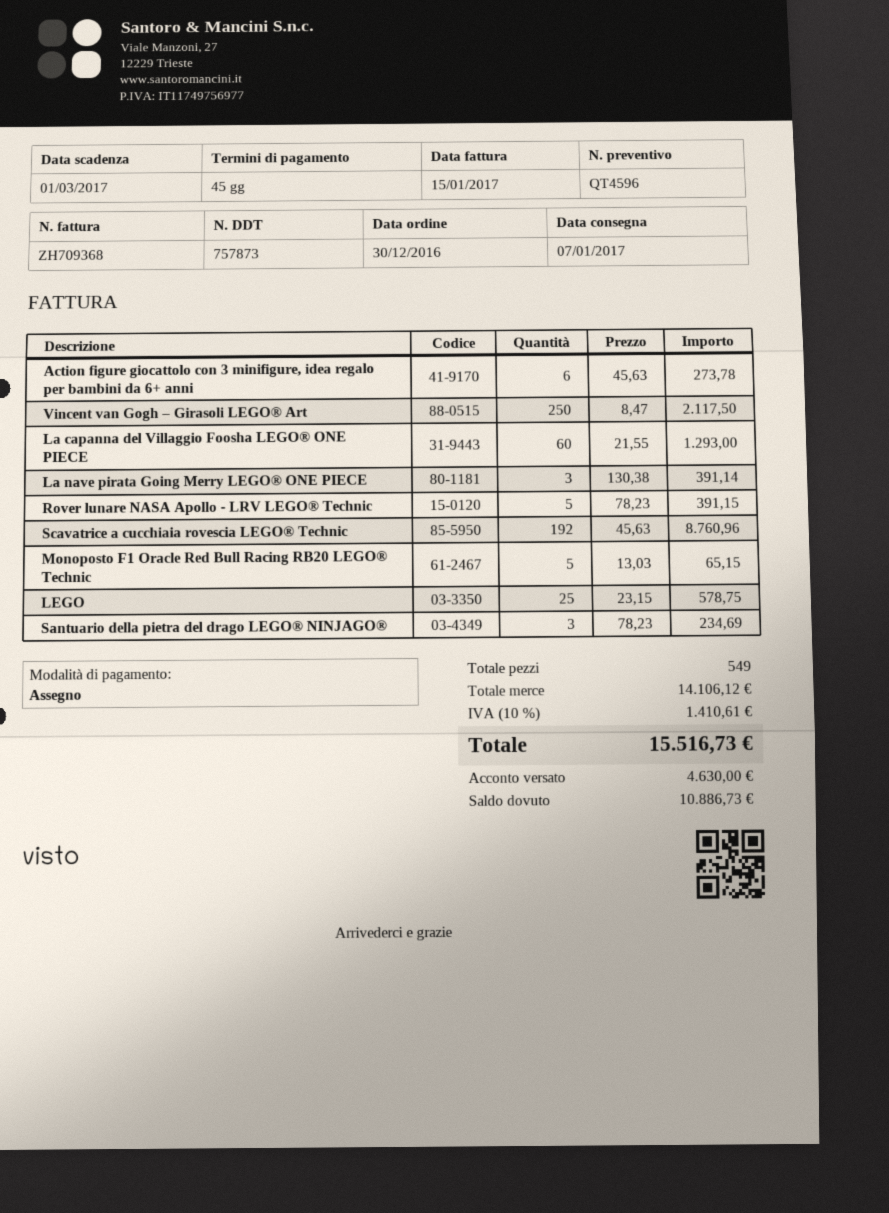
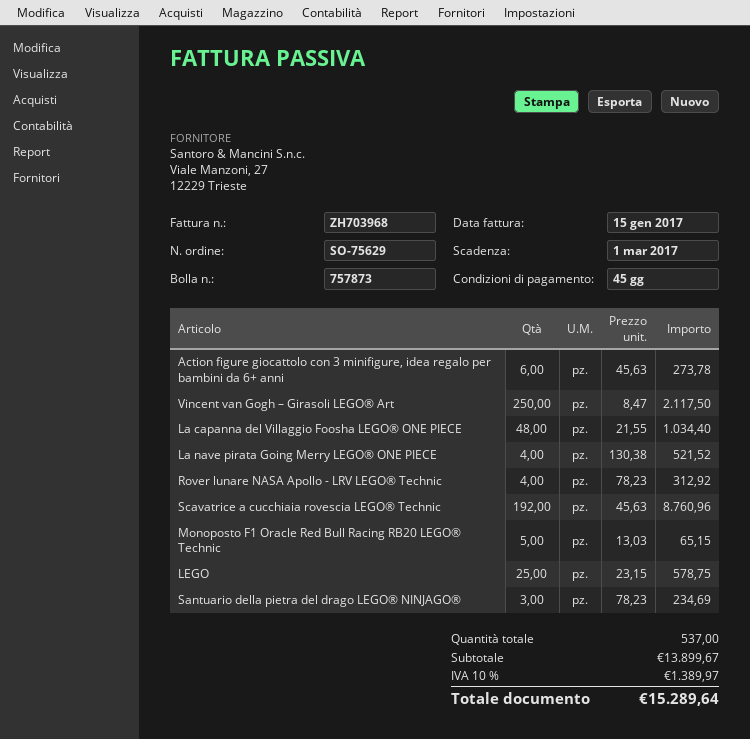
invoice number: ZH709368 -> ZH703968
La capanna del Villaggio Foosha LEGO® ONE PIECE: 60 x 21.55 = 1293.00 -> 48 x 21.55 = 1034.40
La nave pirata Going Merry LEGO® ONE PIECE: 3 x 130.38 = 391.14 -> 4 x 130.38 = 521.52
Rover lunare NASA Apollo - LRV LEGO® Technic: 5 x 78.23 = 391.15 -> 4 x 78.23 = 312.92
total quantity: 549 -> 537
subtotal: 14106.12 -> 13899.67
tax: 10% = 1410.61 -> 10% = 1389.97
total: 15516.73 -> 15289.64

